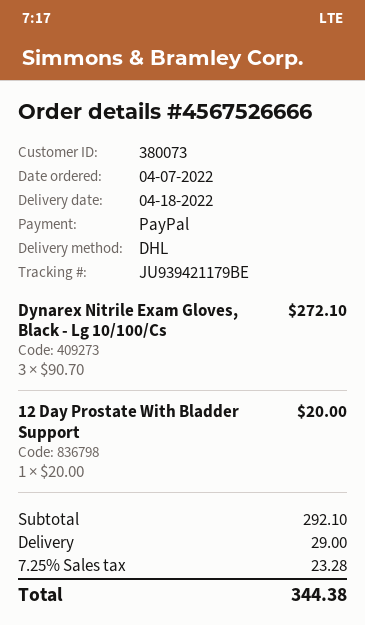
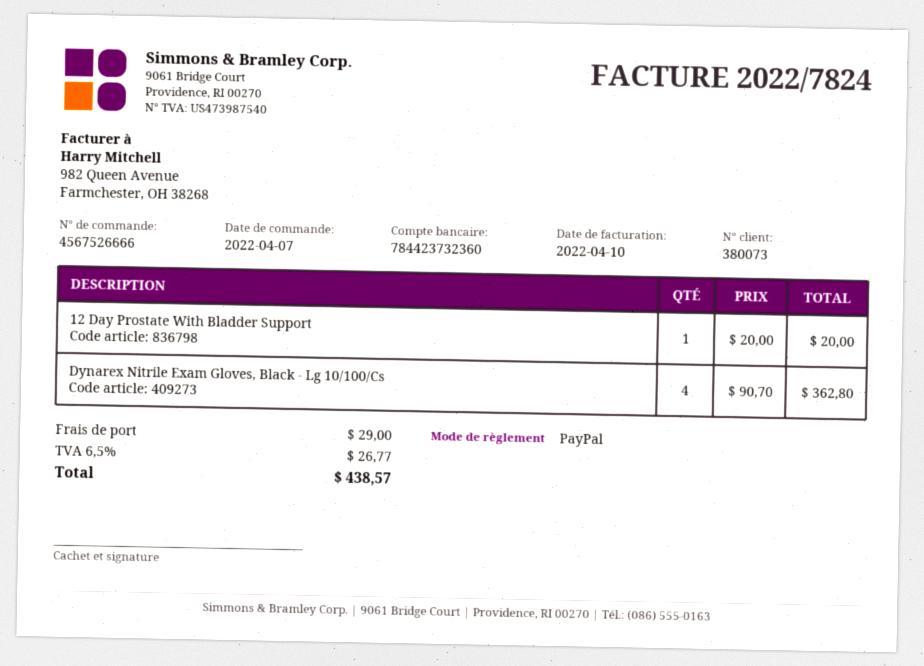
Dynarex Nitrile Exam Gloves, Black - Lg 10/100/Cs: 3 x 90.70 = 272.10 -> 4 x 90.70 = 362.80
tax: 7.25% = 23.28 -> 6.5% = 26.77
total: 344.38 -> 438.57

